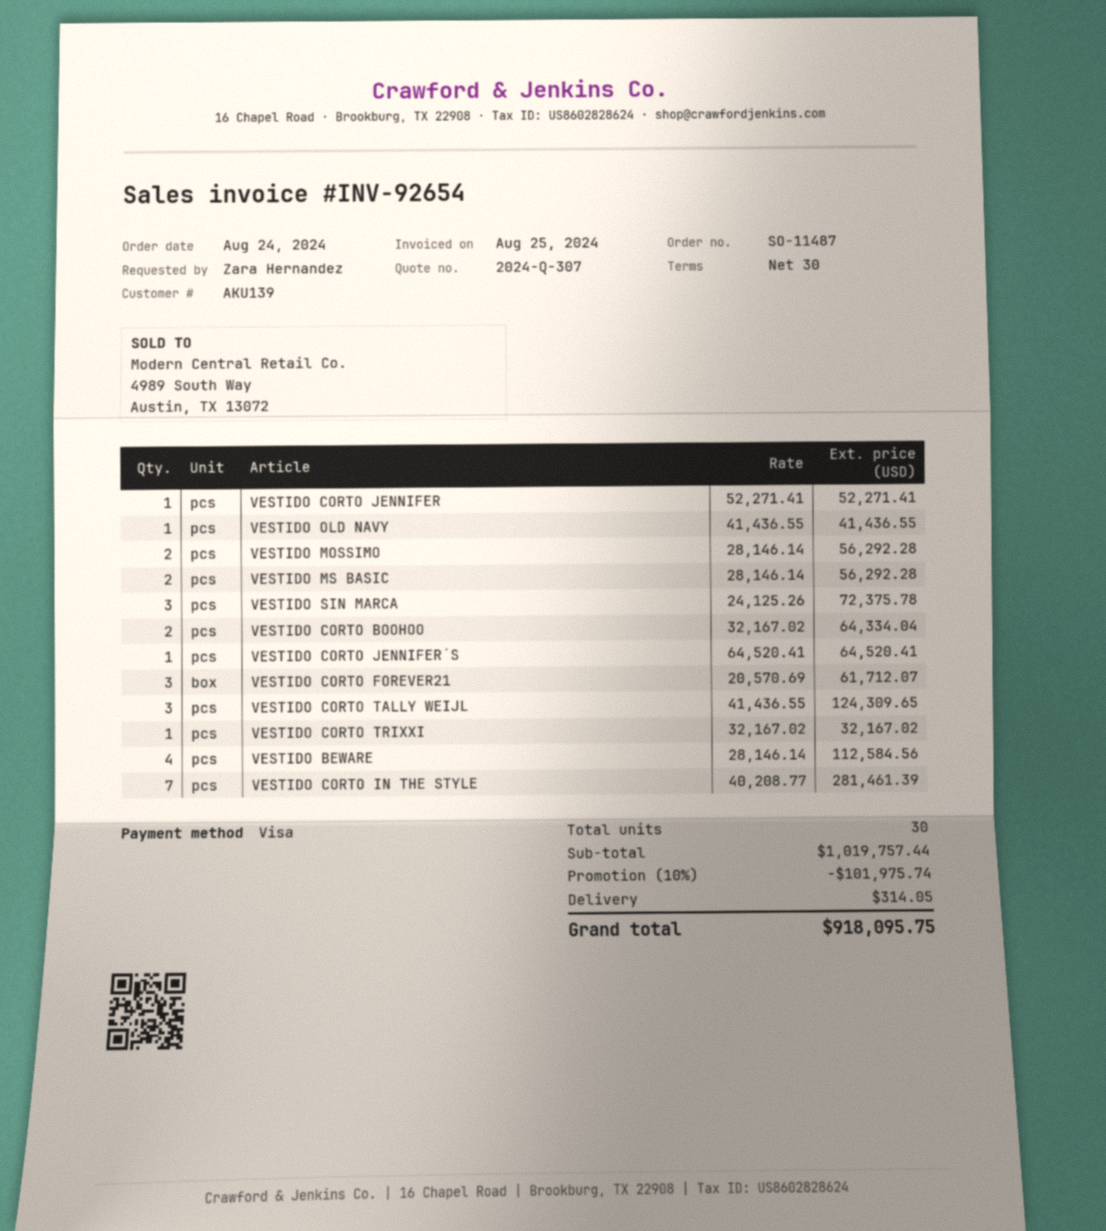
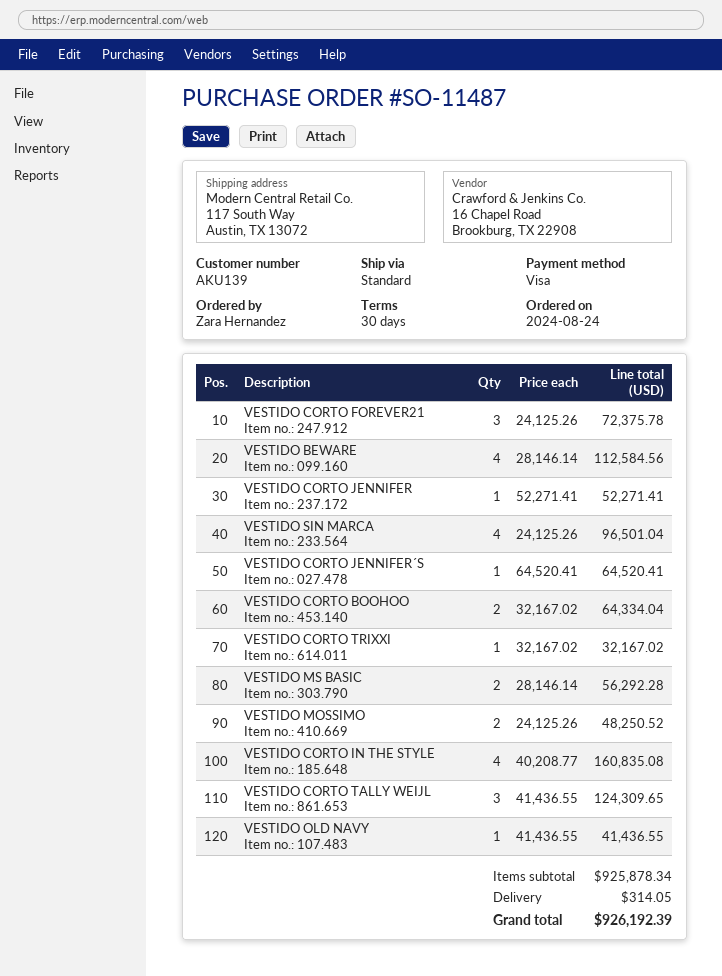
VESTIDO MOSSIMO: 2 x 28146.14 = 56292.28 -> 2 x 24125.26 = 48250.52
VESTIDO SIN MARCA: 3 x 24125.26 = 72375.78 -> 4 x 24125.26 = 96501.04
VESTIDO CORTO FOREVER21: 3 x 20570.69 = 61712.07 -> 3 x 24125.26 = 72375.78
VESTIDO CORTO IN THE STYLE: 7 x 40208.77 = 281461.39 -> 4 x 40208.77 = 160835.08
subtotal: 1019757.44 -> 925878.34
discount: 10% = 101975.74 -> none
total: 918095.75 -> 926192.39

